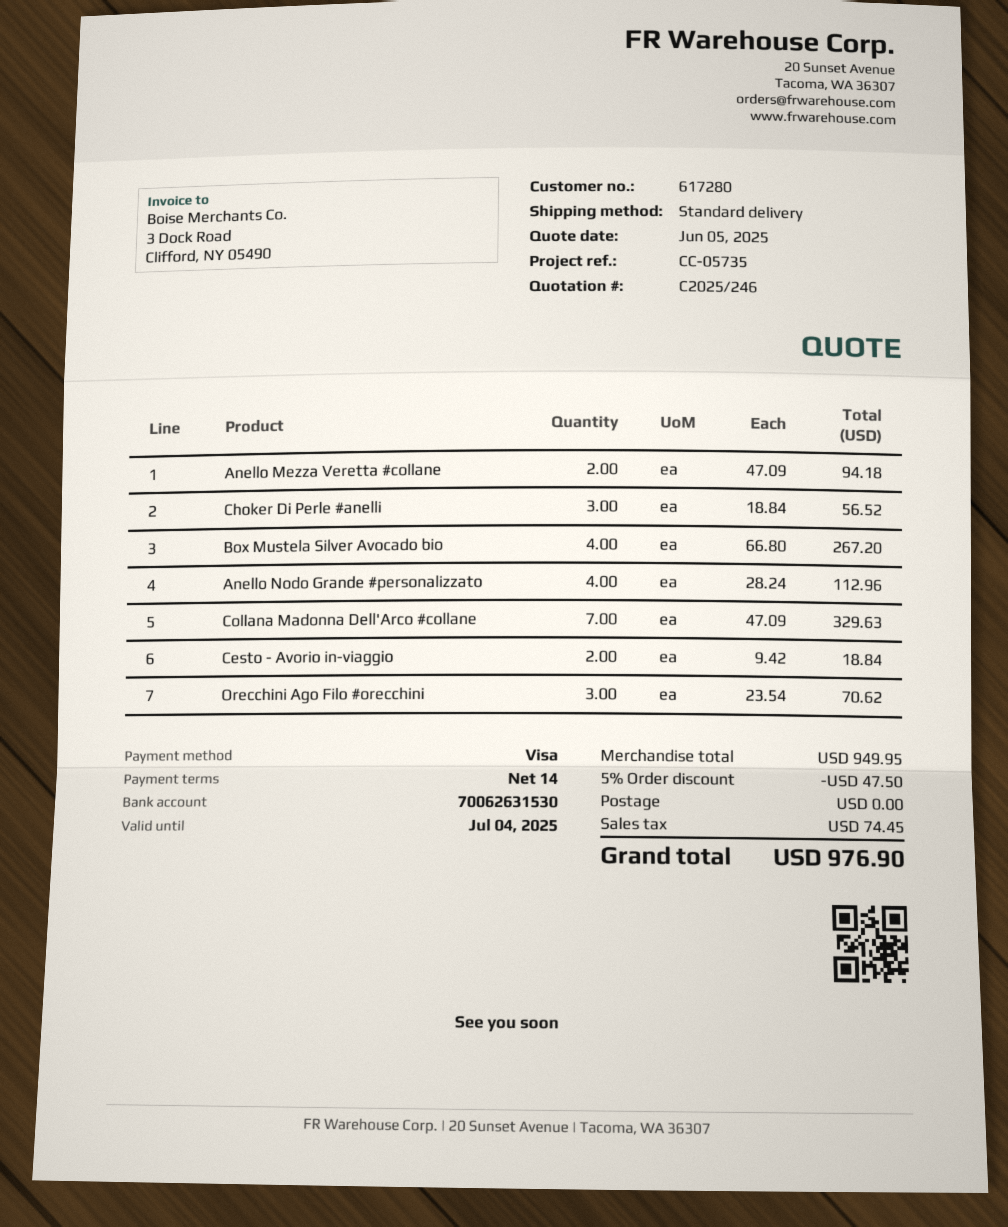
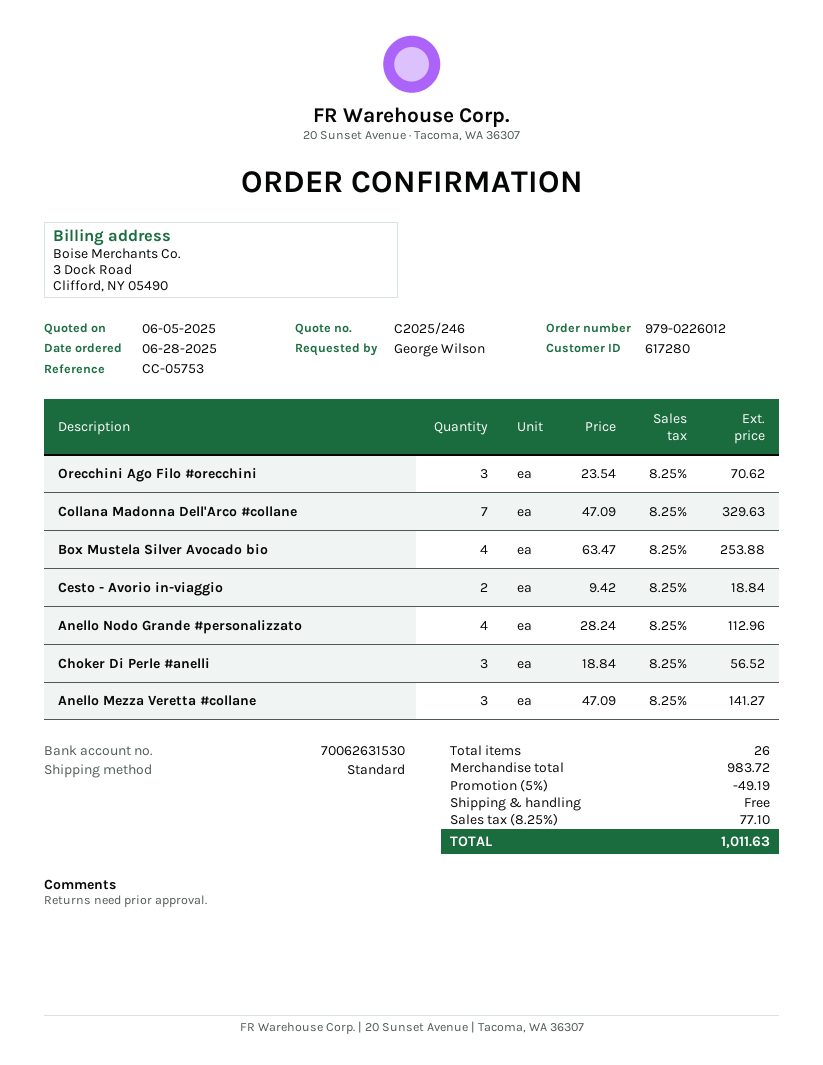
reference: CC-05735 -> CC-05753
Anello Mezza Veretta #collane: 2 x 47.09 = 94.18 -> 3 x 47.09 = 141.27
Box Mustela Silver Avocado bio: 4 x 66.80 = 267.20 -> 4 x 63.47 = 253.88
subtotal: 949.95 -> 983.72
discount: 5% = 47.50 -> 5% = 49.19
tax: 74.45 -> 77.10
total: 976.90 -> 1011.63

